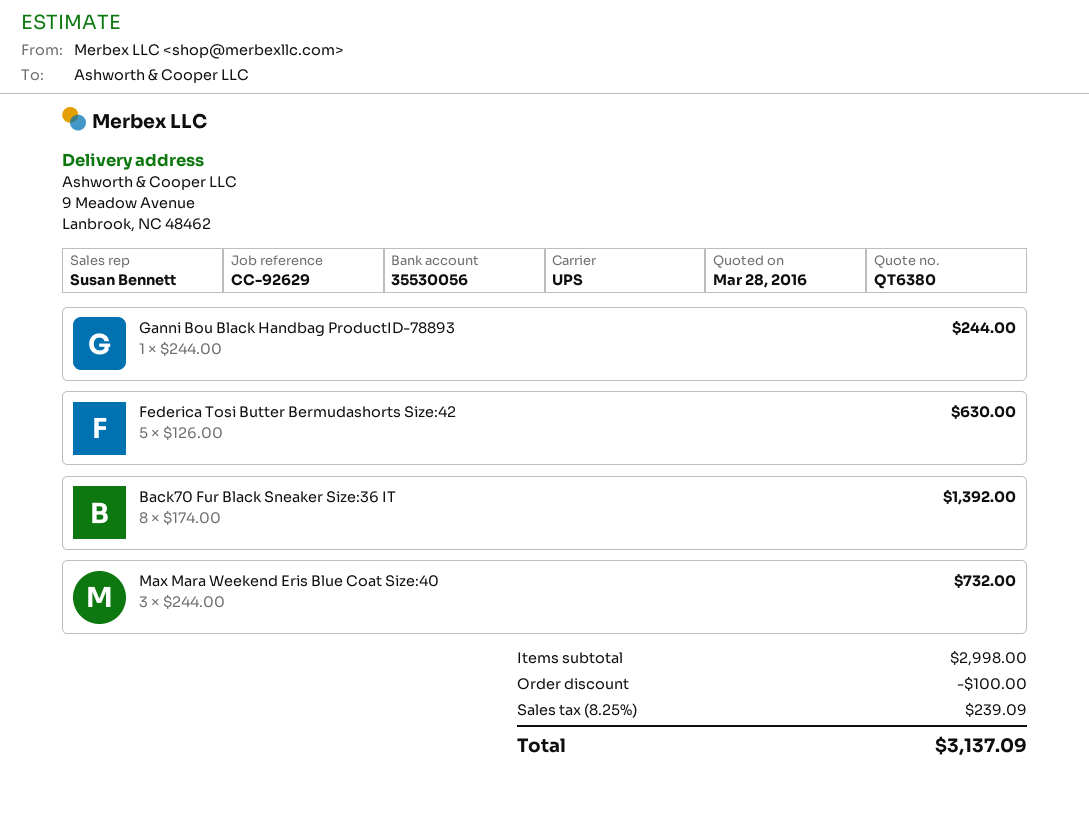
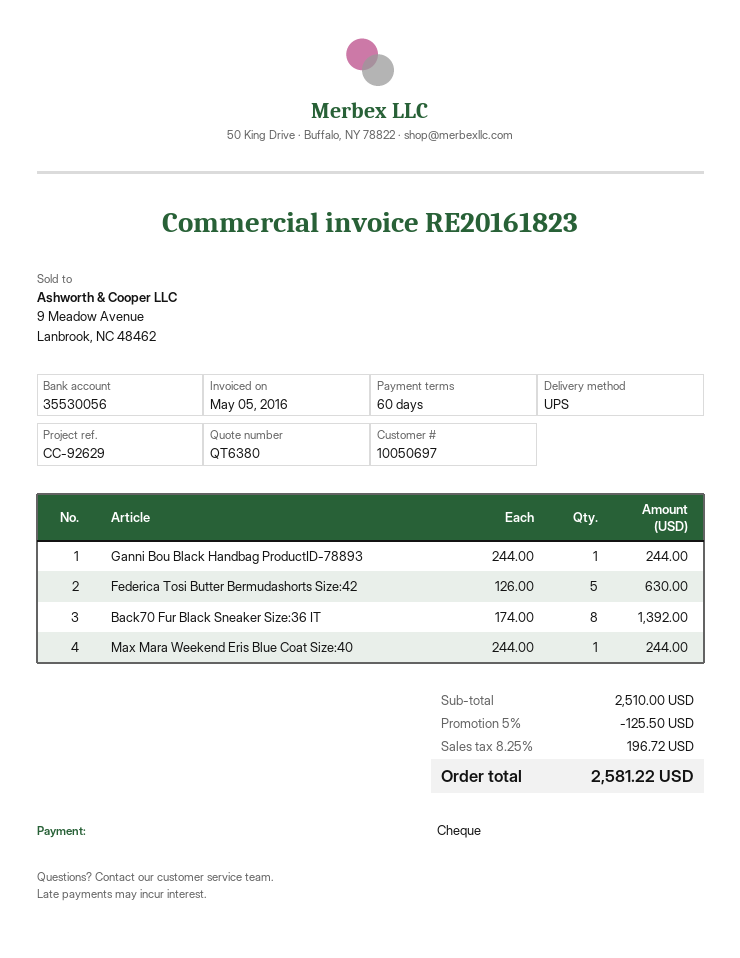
Max Mara Weekend Eris Blue Coat Size:40: 3 x 244.00 = 732.00 -> 1 x 244.00 = 244.00
subtotal: 2998.00 -> 2510.00
discount: 100.00 -> 125.50
tax: 8.25% = 239.09 -> 8.25% = 196.72
total: 3137.09 -> 2581.22

